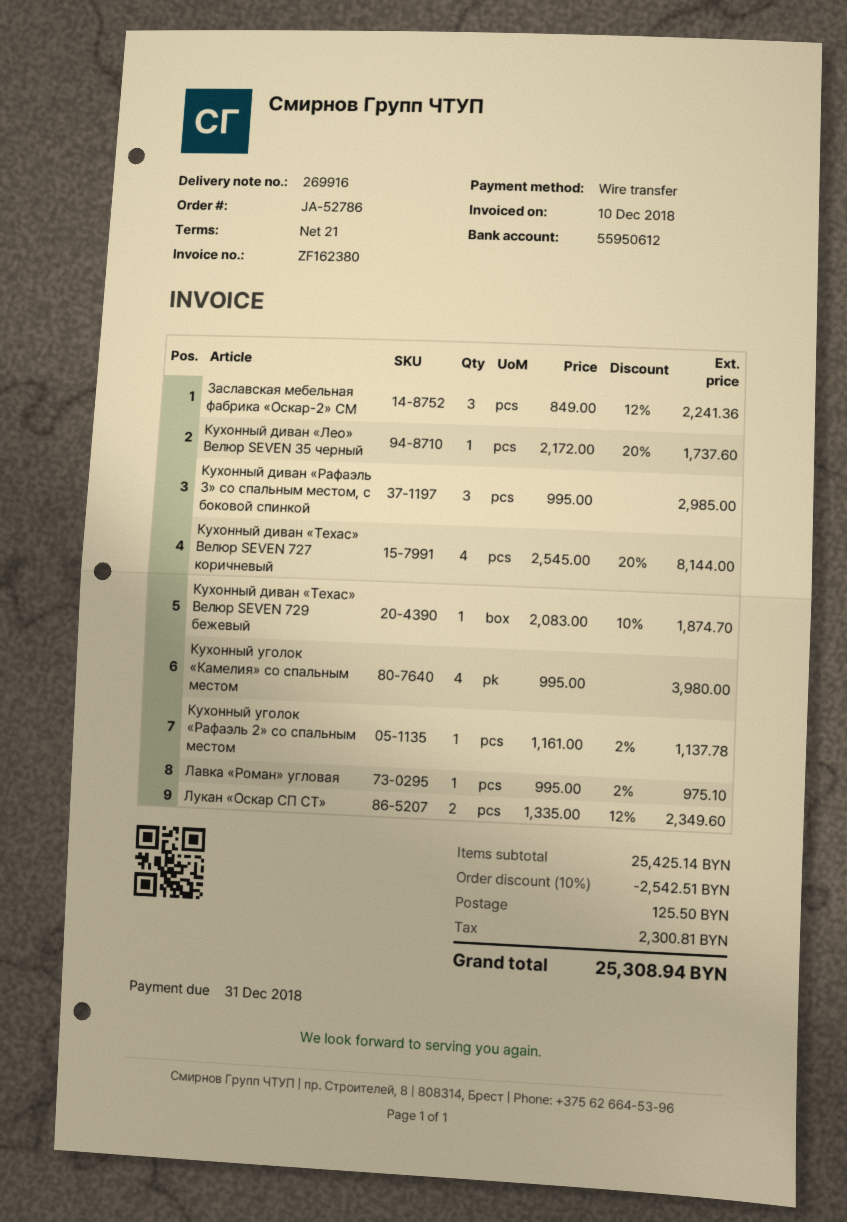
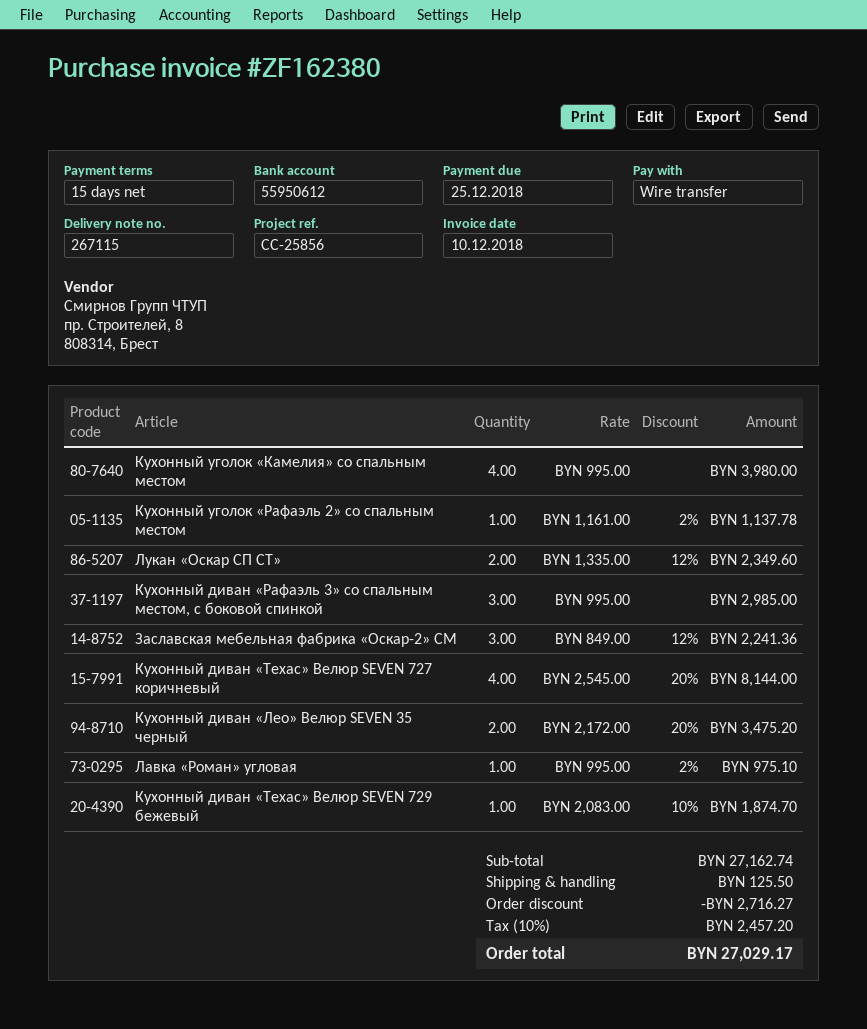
delivery note number: 269916 -> 267115
payment terms: 21 days -> 15 days
due date: 2018-12-31 -> 2018-12-25
Кухонный диван «Лео» Велюр SEVEN 35 черный: 1 x 2172.00 - 20% = 1737.60 -> 2 x 2172.00 - 20% = 3475.20
subtotal: 25425.14 -> 27162.74
discount: 2542.51 -> 2716.27
tax: 2300.81 -> 2457.20
total: 25308.94 -> 27029.17

